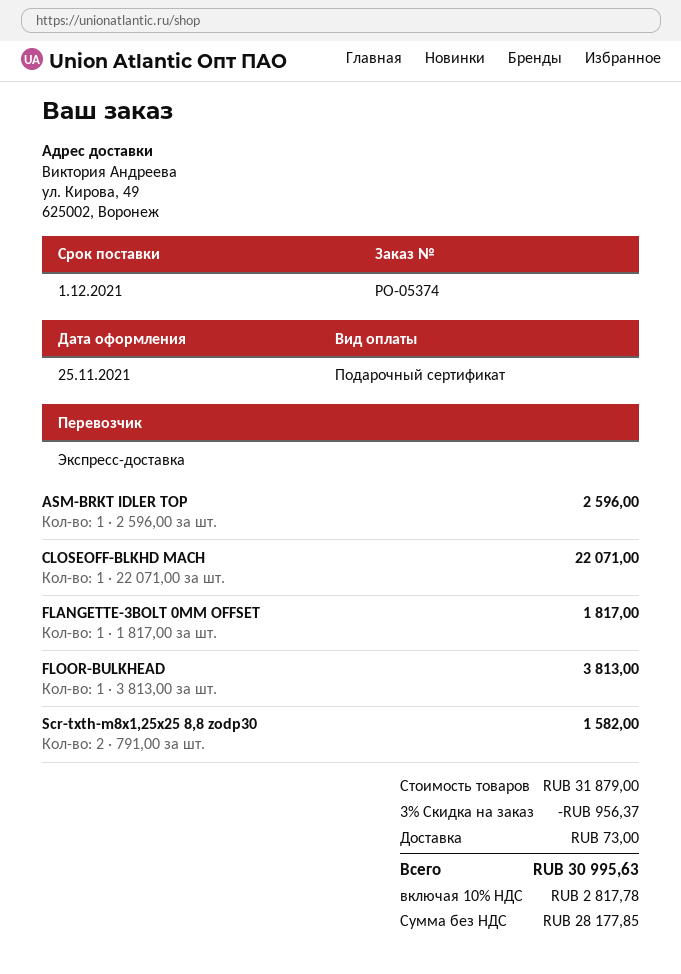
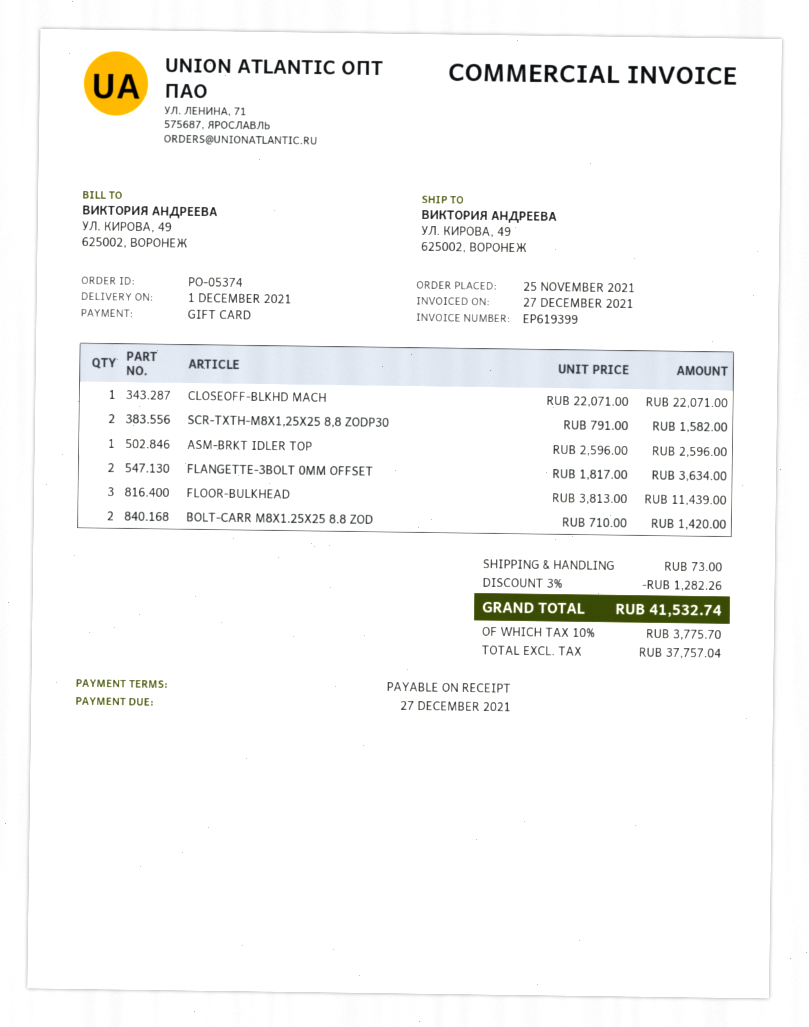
FLANGETTE-3BOLT 0MM OFFSET: 1 x 1817.00 = 1817.00 -> 2 x 1817.00 = 3634.00
FLOOR-BULKHEAD: 1 x 3813.00 = 3813.00 -> 3 x 3813.00 = 11439.00
BOLT-CARR M8X1.25X25 8.8 ZOD: none -> 2 x 710.00 = 1420.00
discount: 3% = 956.37 -> 3% = 1282.26
net: 28177.85 -> 37757.04
tax: 10% = 2817.78 -> 10% = 3775.70
total: 30995.63 -> 41532.74

